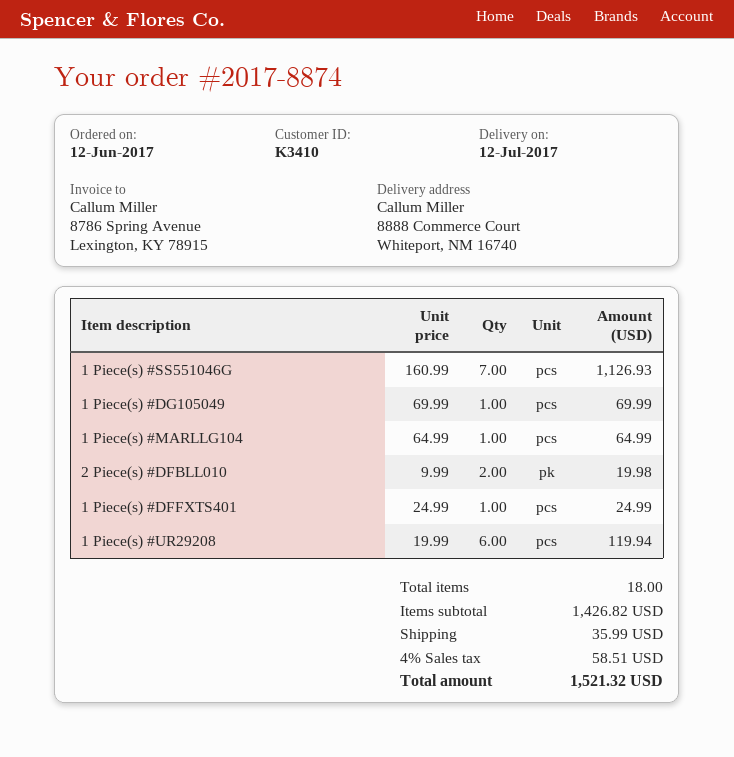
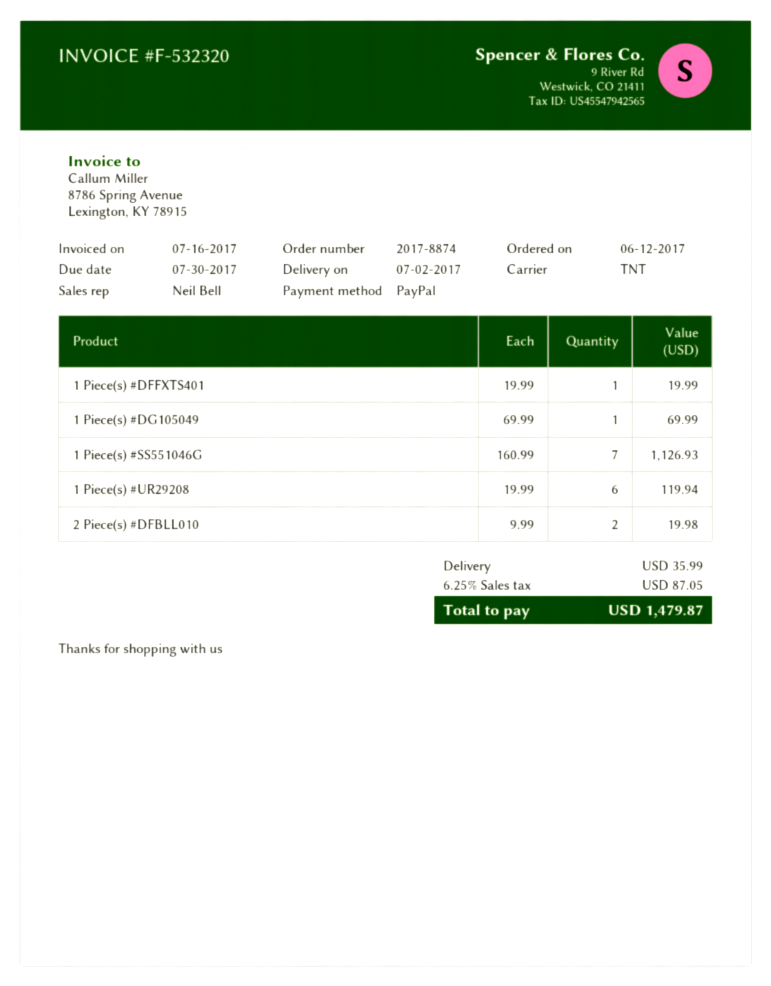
delivery date: 2017-07-12 -> 2017-07-02
1 Piece(s) #MARLLG104: 1 x 64.99 = 64.99 -> none
1 Piece(s) #DFFXTS401: 1 x 24.99 = 24.99 -> 1 x 19.99 = 19.99
tax: 4% = 58.51 -> 6.25% = 87.05
total: 1521.32 -> 1479.87

